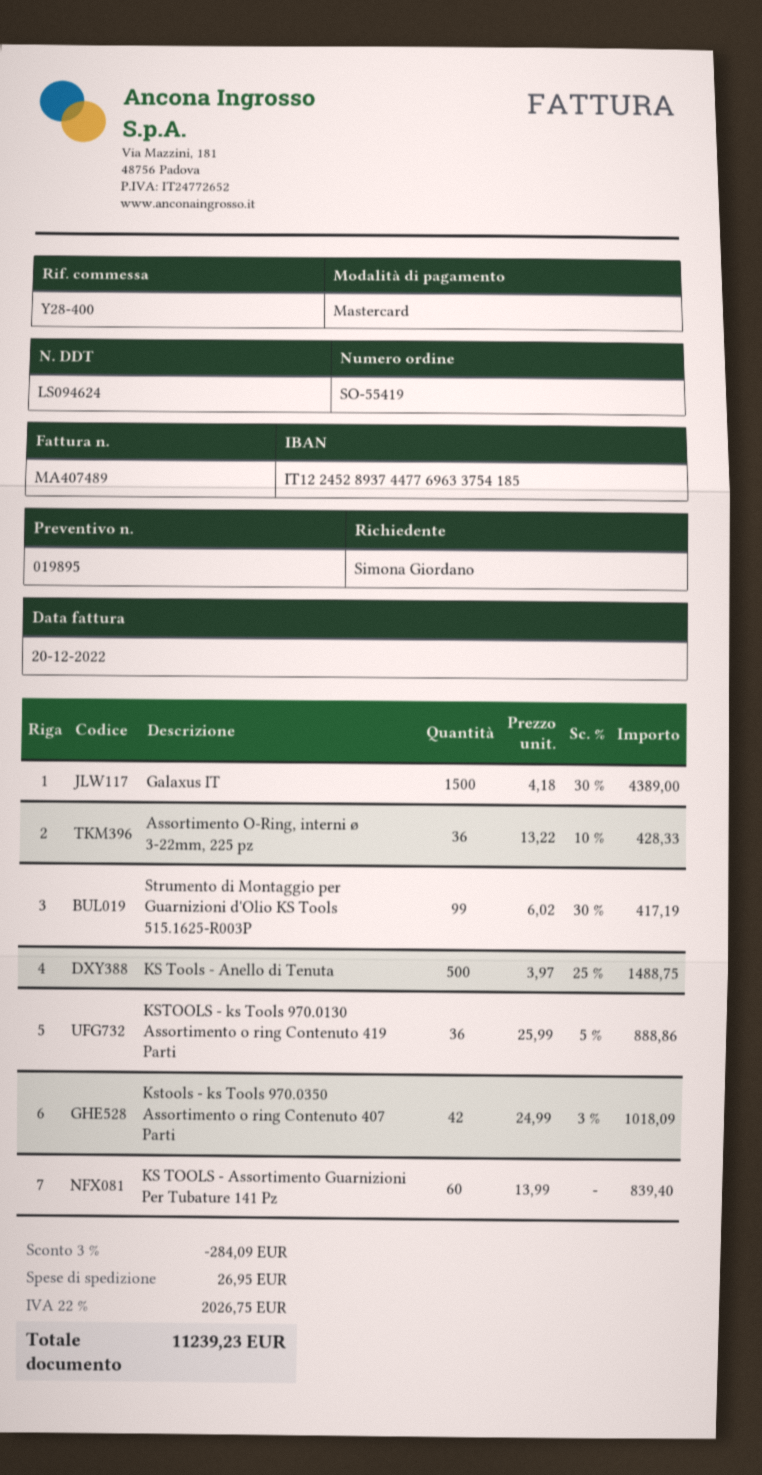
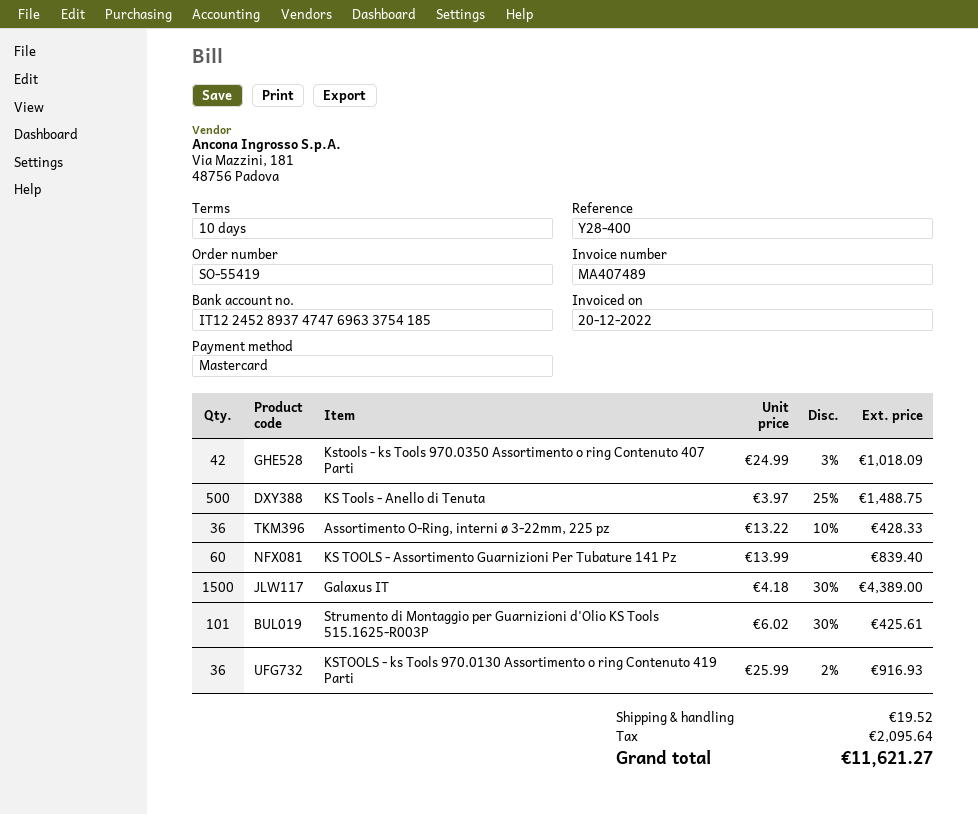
bank account: IT1224528937447769633754185 -> IT1224528937474769633754185
Strumento di Montaggio per Guarnizioni d'Olio KS Tools 515.1625-R003P: 99 x 6.02 - 30% = 417.19 -> 101 x 6.02 - 30% = 425.61
KSTOOLS - ks Tools 970.0130 Assortimento o ring Contenuto 419 Parti: 36 x 25.99 - 5% = 888.86 -> 36 x 25.99 - 2% = 916.93
discount: 3% = 284.09 -> none
shipping: 26.95 -> 19.52
tax: 2026.75 -> 2095.64
total: 11239.23 -> 11621.27

